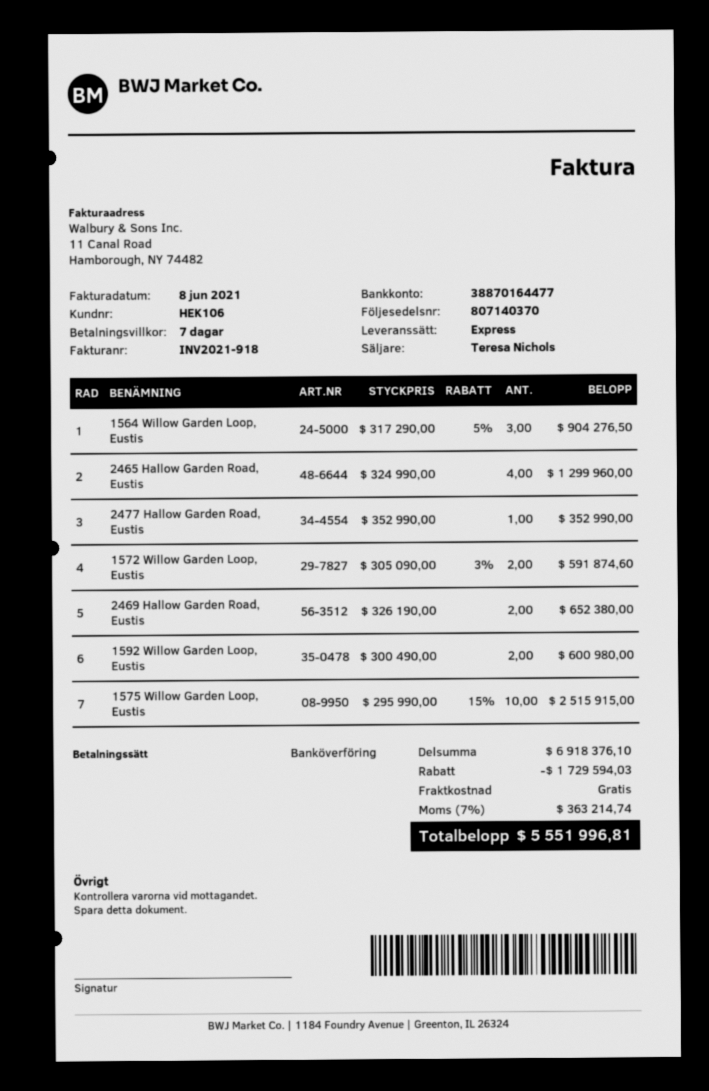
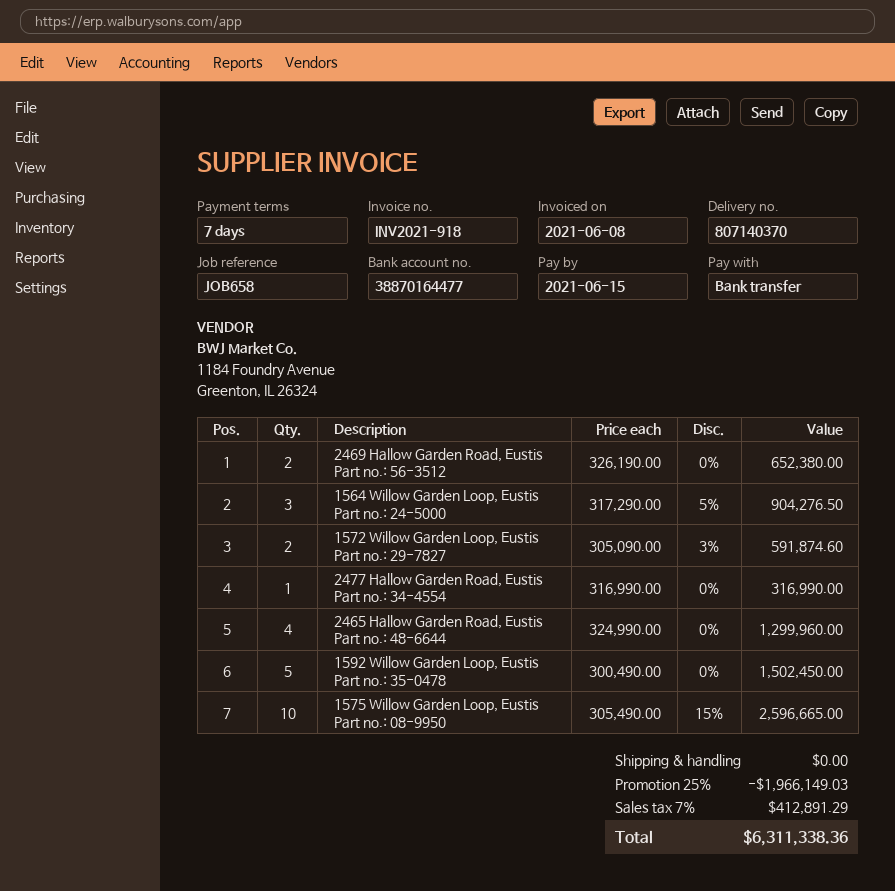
2477 Hallow Garden Road, Eustis: 1 x 352990.00 = 352990.00 -> 1 x 316990.00 = 316990.00
1592 Willow Garden Loop, Eustis: 2 x 300490.00 = 600980.00 -> 5 x 300490.00 = 1502450.00
1575 Willow Garden Loop, Eustis: 10 x 295990.00 - 15% = 2515915.00 -> 10 x 305490.00 - 15% = 2596665.00
discount: 1729594.03 -> 1966149.03
tax: 7% = 363214.74 -> 7% = 412891.29
total: 5551996.81 -> 6311338.36

